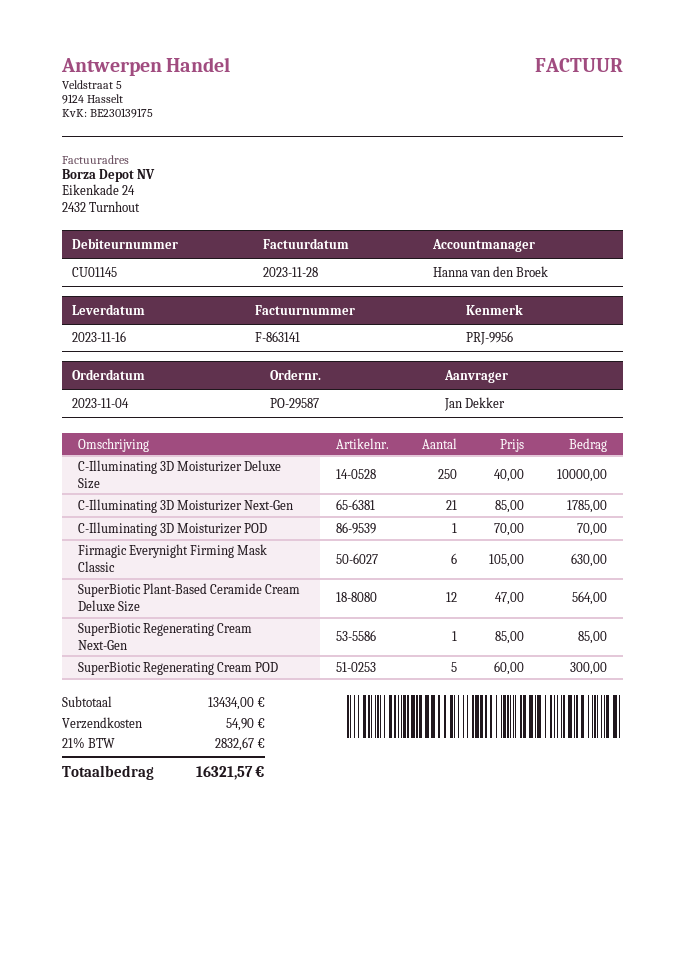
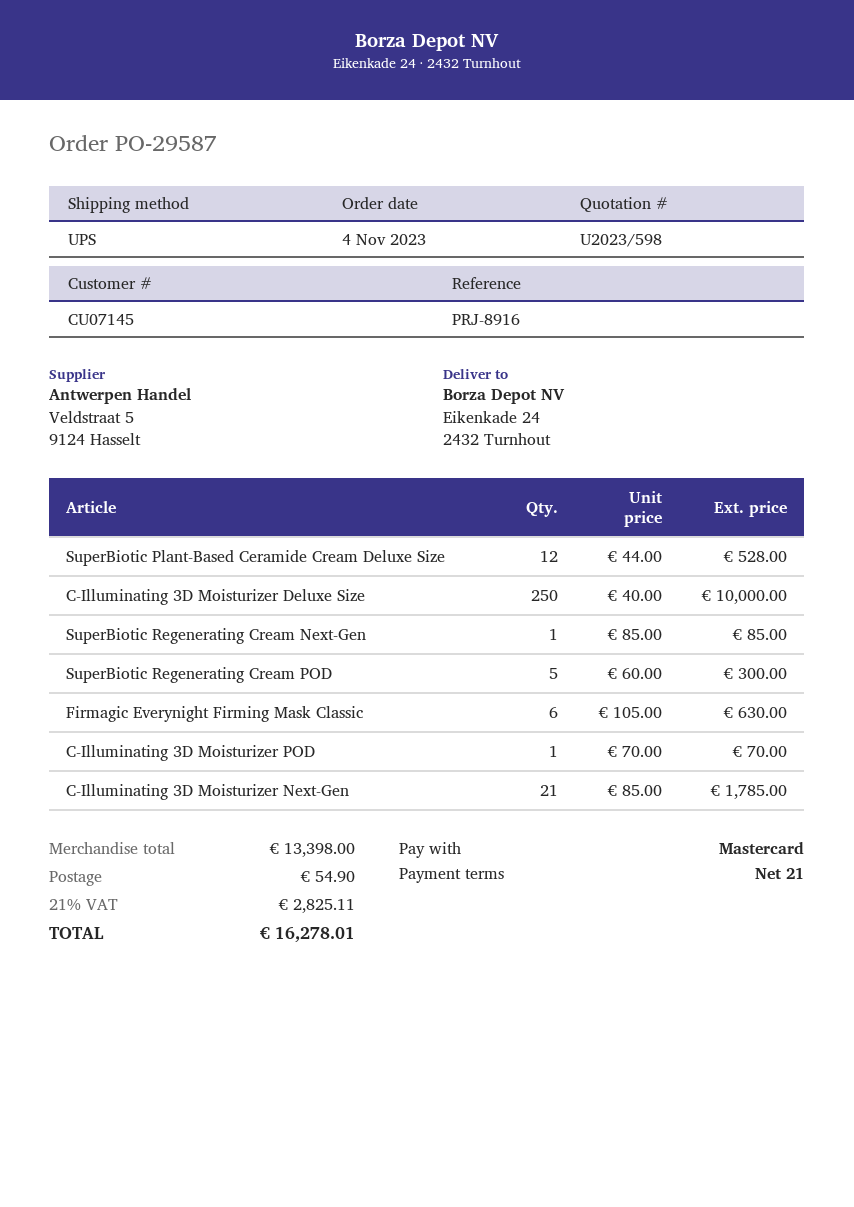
customer number: CU01145 -> CU07145
reference: PRJ-9956 -> PRJ-8916
SuperBiotic Plant-Based Ceramide Cream Deluxe Size: 12 x 47.00 = 564.00 -> 12 x 44.00 = 528.00
subtotal: 13434.00 -> 13398.00
tax: 21% = 2832.67 -> 21% = 2825.11
total: 16321.57 -> 16278.01

